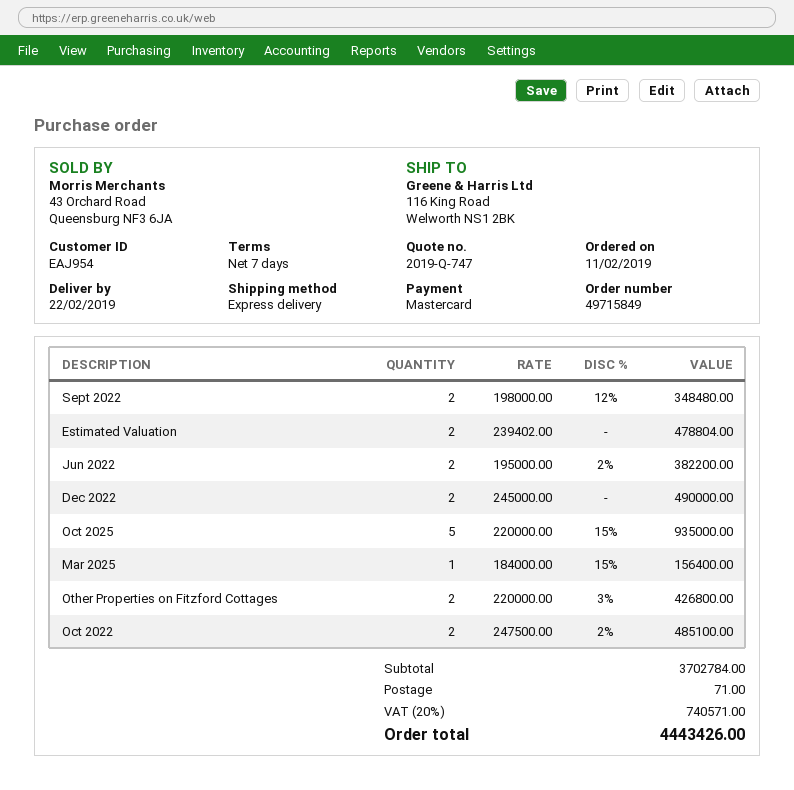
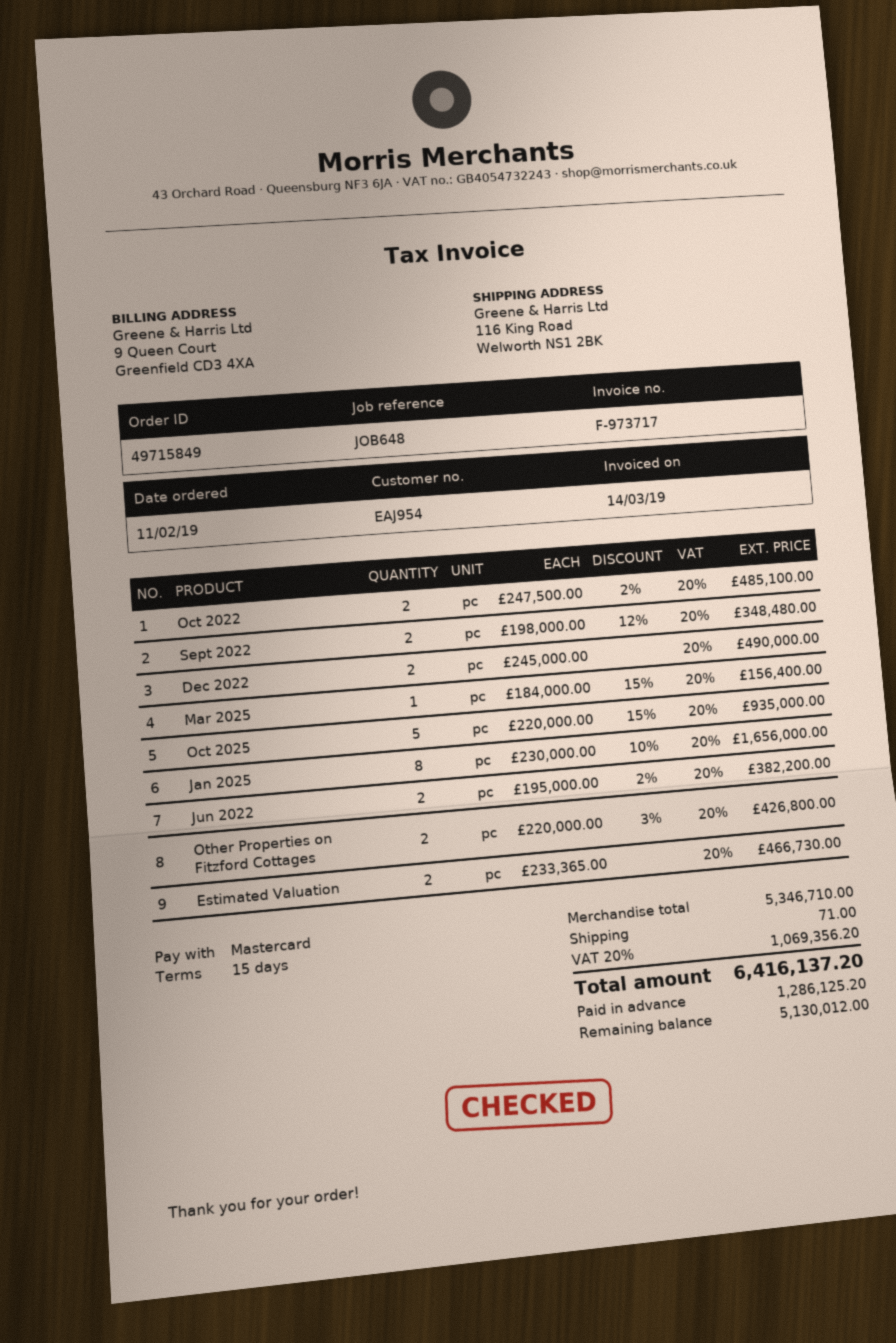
payment terms: 7 days -> 15 days
Estimated Valuation: 2 x 239402.00 = 478804.00 -> 2 x 233365.00 = 466730.00
Jan 2025: none -> 8 x 230000.00 - 10% = 1656000.00
subtotal: 3702784.00 -> 5346710.00
tax: 20% = 740571.00 -> 20% = 1069356.20
total: 4443426.00 -> 6416137.20

